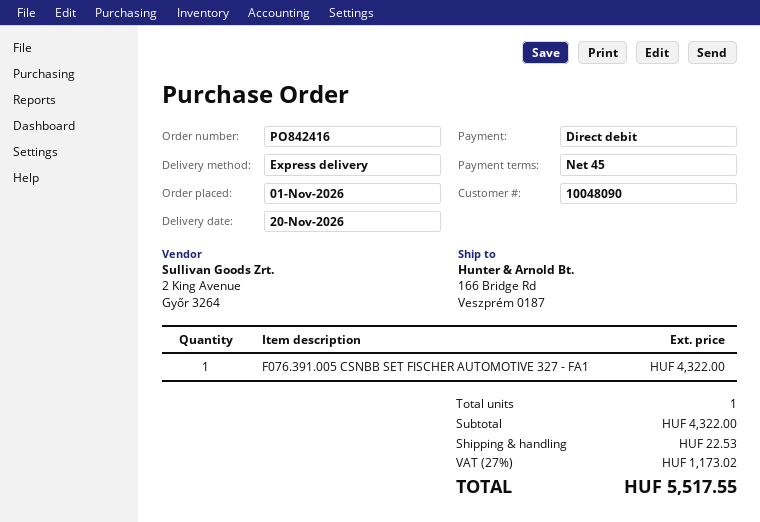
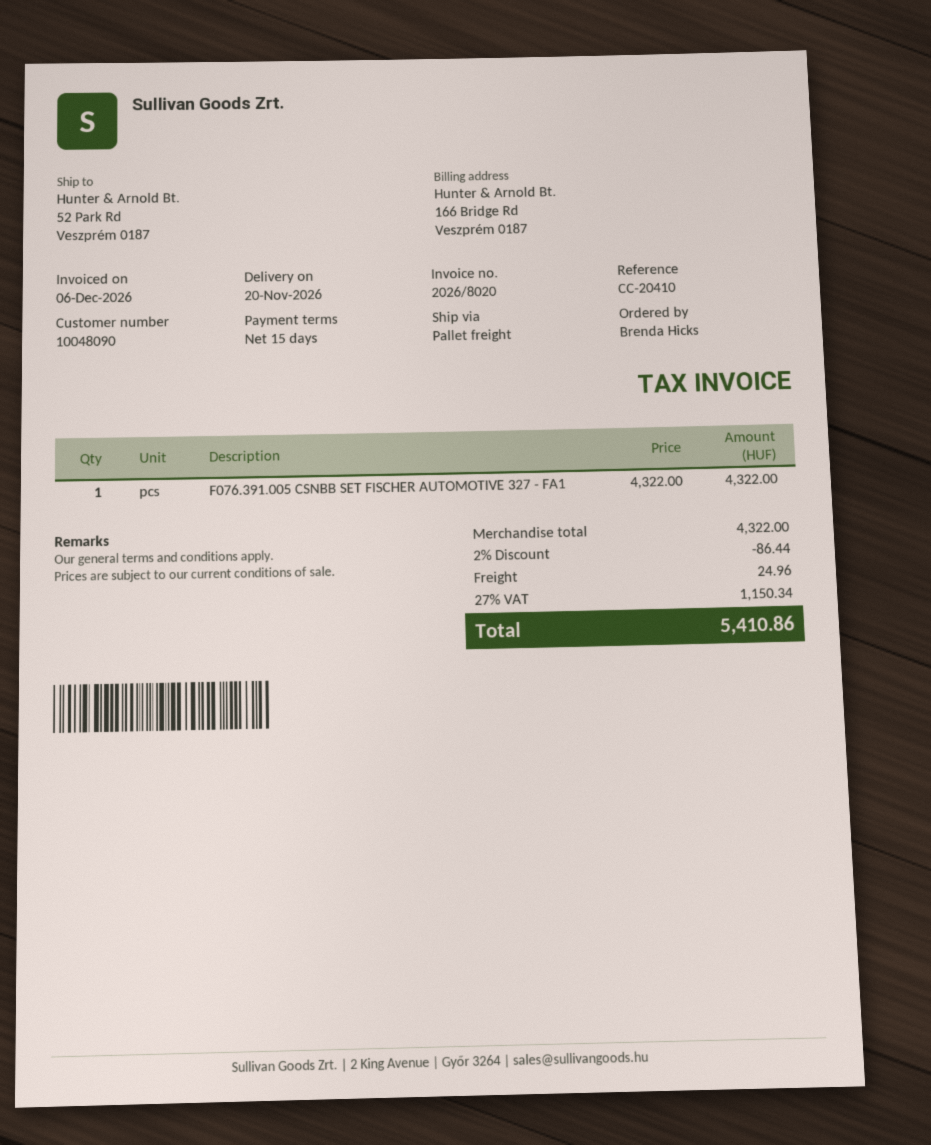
payment terms: 45 days -> 15 days
shipping method: express -> pallet freight
ship to: 166 Bridge Rd, Veszprém 0187 -> 52 Park Rd, Veszprém 0187
discount: none -> 2% = 86.44
shipping: 22.53 -> 24.96
tax: 27% = 1173.02 -> 27% = 1150.34
total: 5517.55 -> 5410.86

